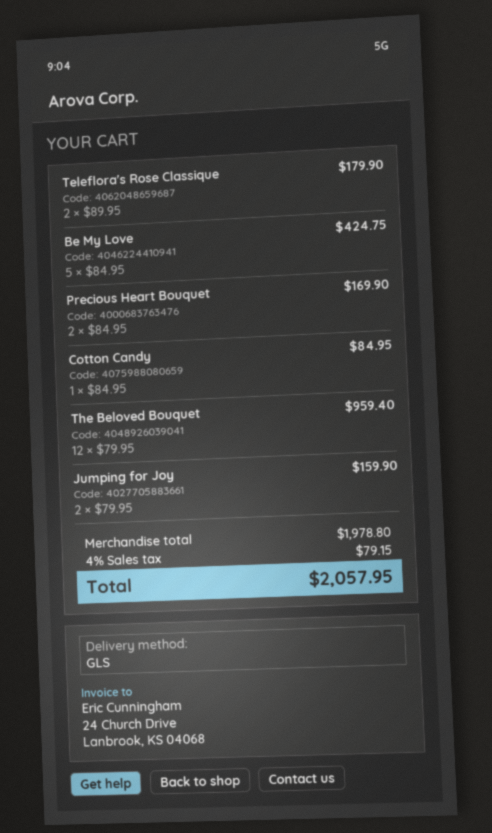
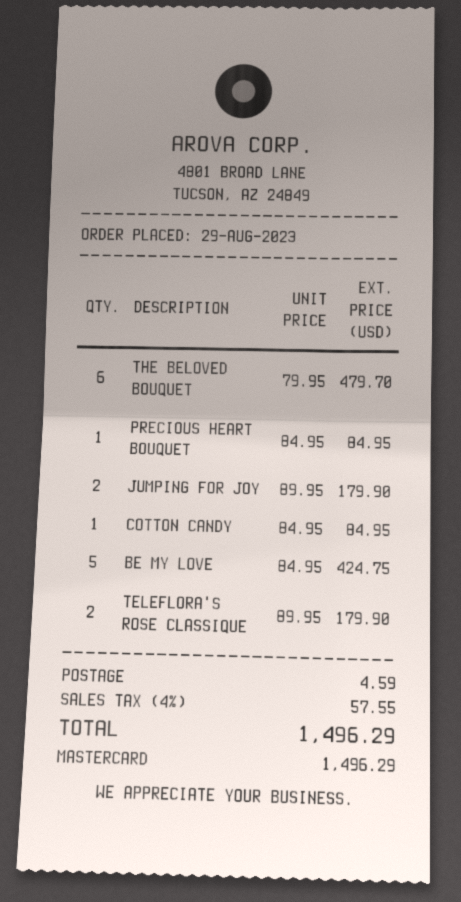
Precious Heart Bouquet: 2 x 84.95 = 169.90 -> 1 x 84.95 = 84.95
The Beloved Bouquet: 12 x 79.95 = 959.40 -> 6 x 79.95 = 479.70
Jumping for Joy: 2 x 79.95 = 159.90 -> 2 x 89.95 = 179.90
shipping: none -> 4.59
tax: 4% = 79.15 -> 4% = 57.55
total: 2057.95 -> 1496.29

